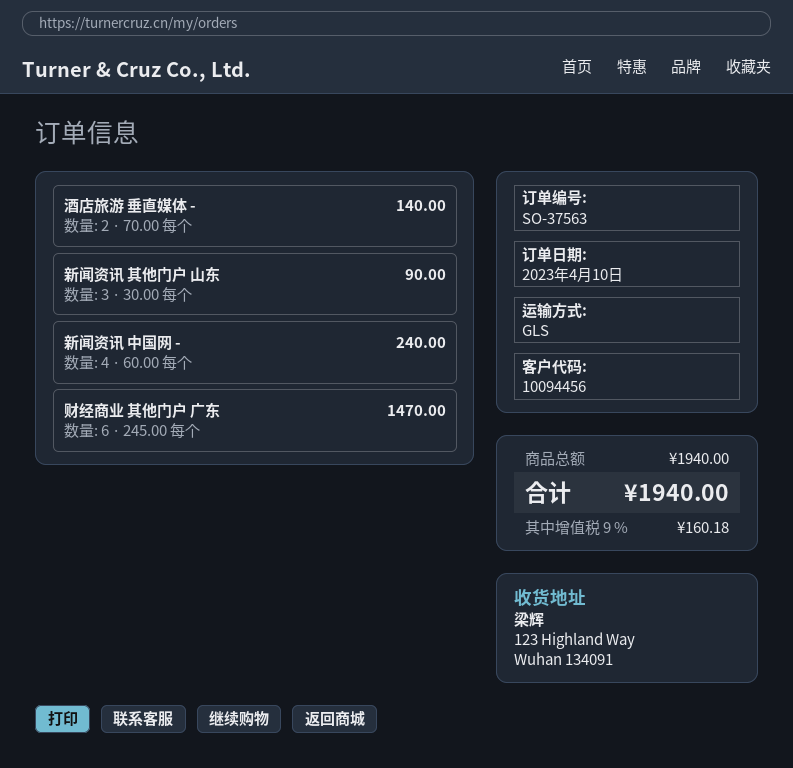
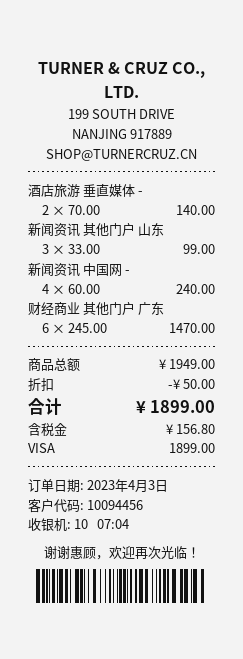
order date: 2023-04-10 -> 2023-04-03
新闻资讯 其他门户 山东: 3 x 30.00 = 90.00 -> 3 x 33.00 = 99.00
subtotal: 1940.00 -> 1949.00
discount: none -> 50.00
tax: 160.18 -> 156.80
total: 1940.00 -> 1899.00

